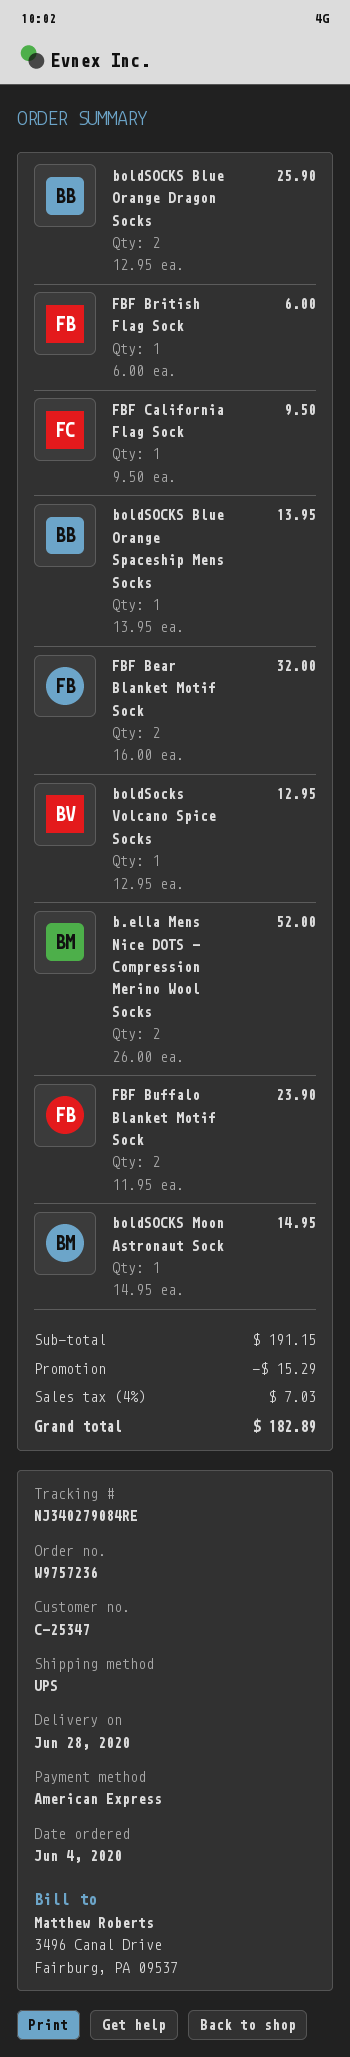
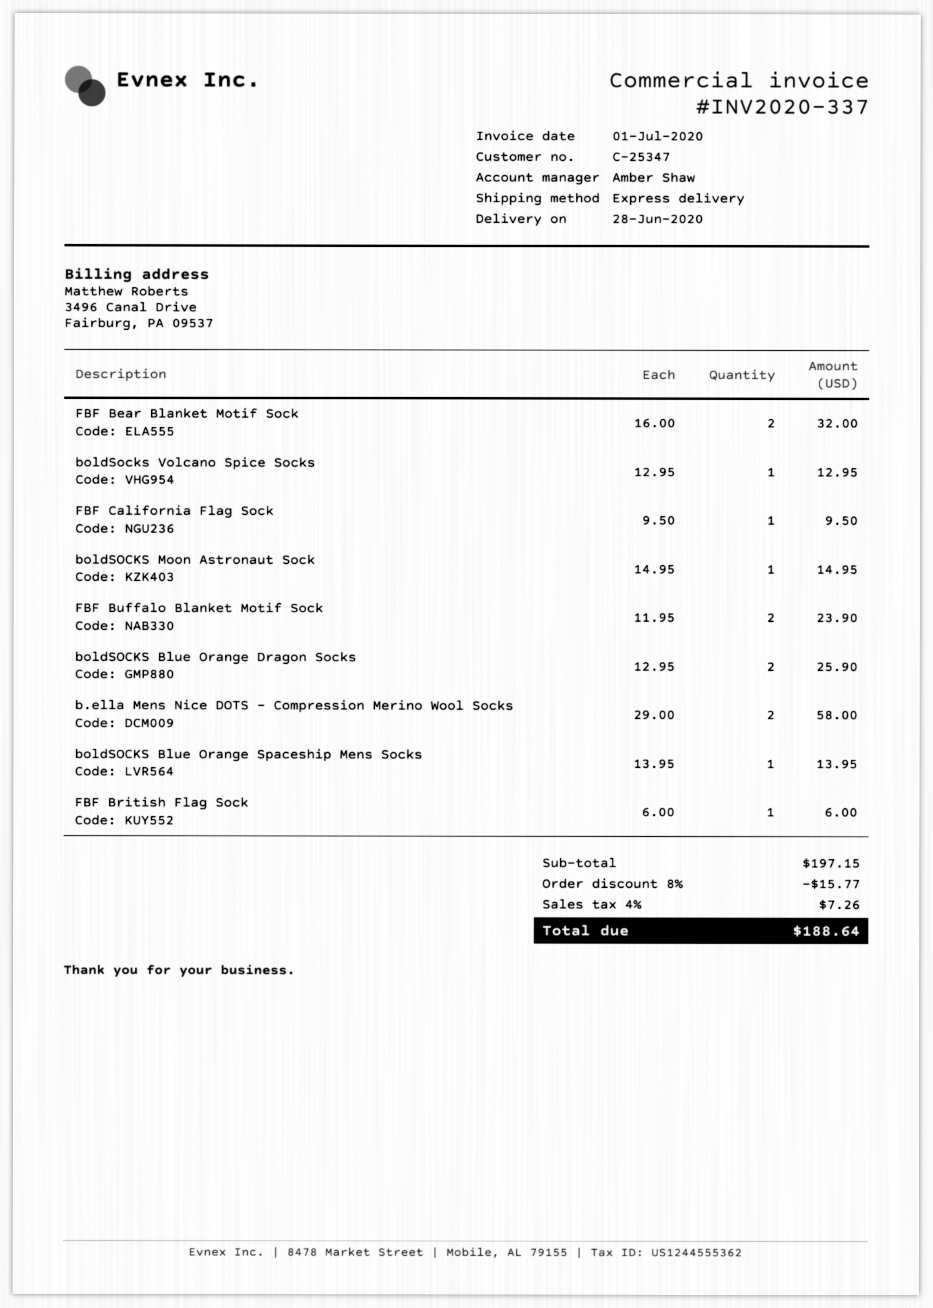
shipping method: UPS -> express
b.ella Mens Nice DOTS - Compression Merino Wool Socks: 2 x 26.00 = 52.00 -> 2 x 29.00 = 58.00
subtotal: 191.15 -> 197.15
discount: 15.29 -> 15.77
tax: 4% = 7.03 -> 4% = 7.26
total: 182.89 -> 188.64

